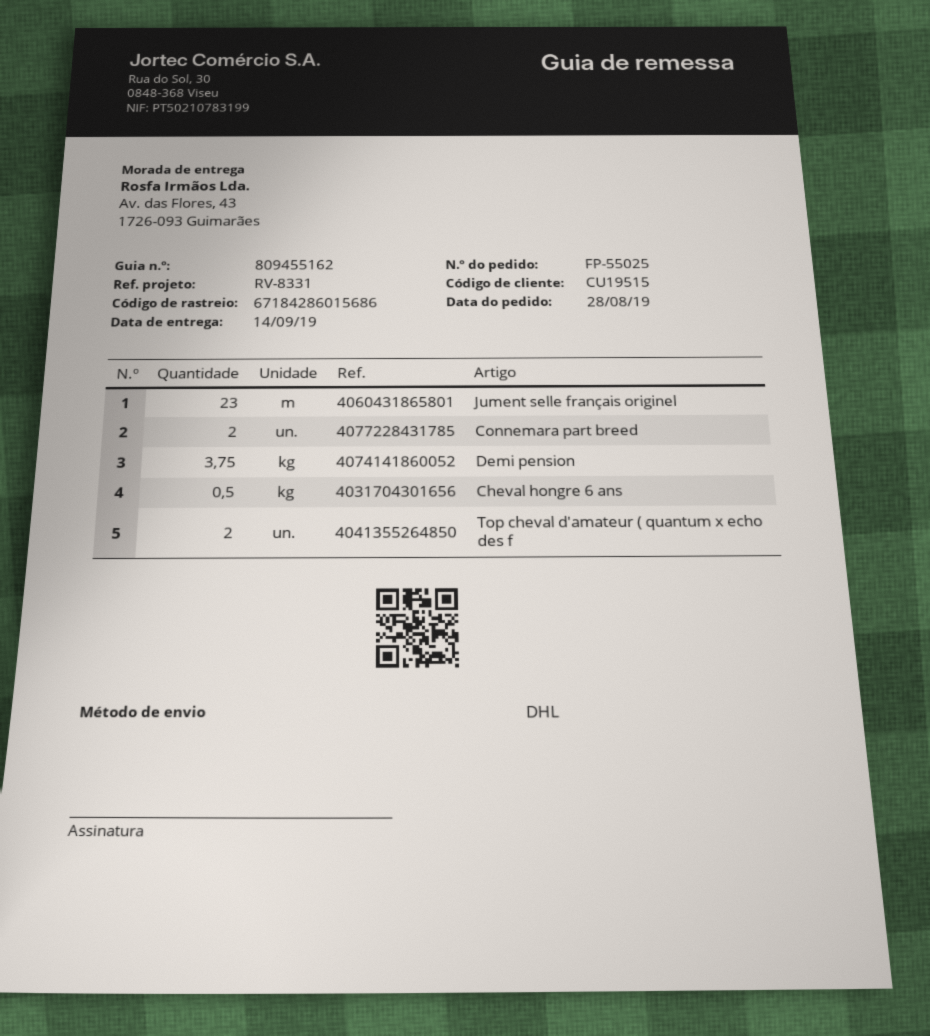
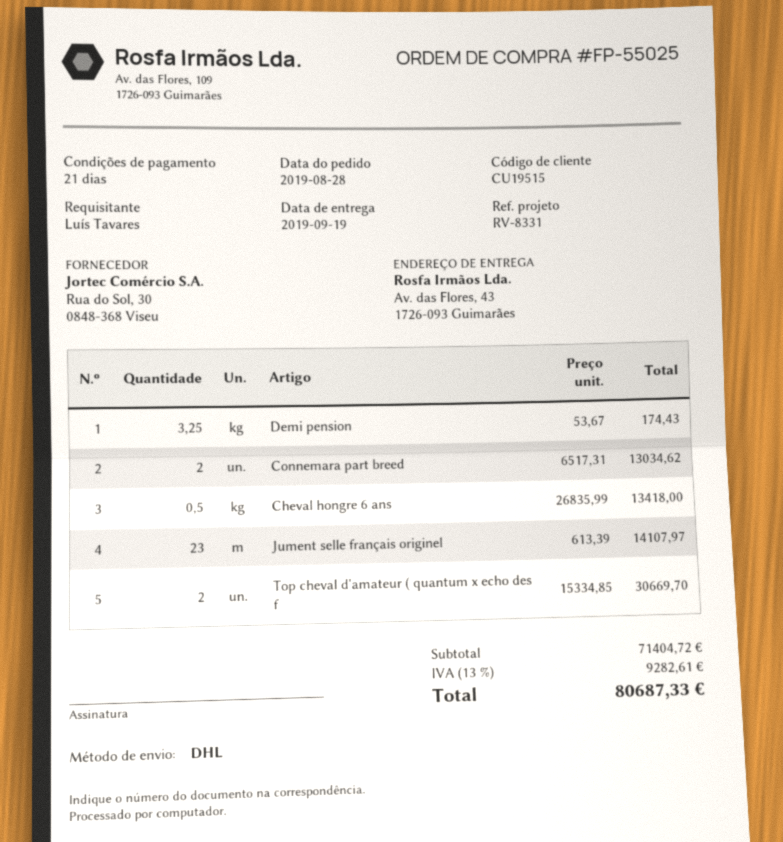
delivery date: 2019-09-14 -> 2019-09-19
Demi pension: 3.75 -> 3.25

